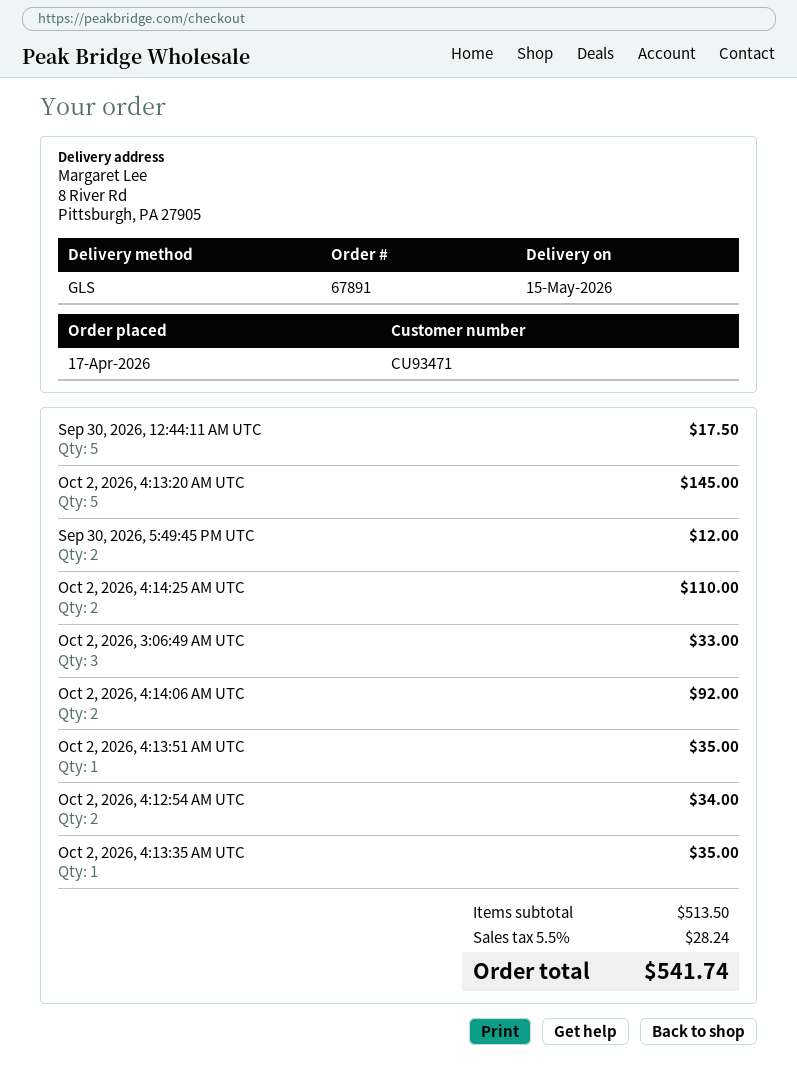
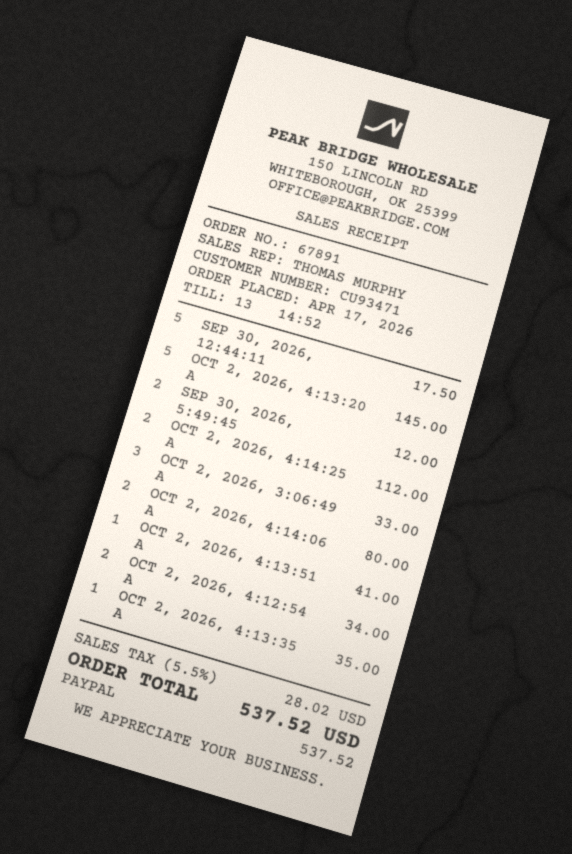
Oct 2, 2026, 4:14:25 AM UTC: 2 for 110.00 -> 2 for 112.00
Oct 2, 2026, 4:14:06 AM UTC: 2 for 92.00 -> 2 for 80.00
Oct 2, 2026, 4:13:51 AM UTC: 1 for 35.00 -> 1 for 41.00
tax: 5.5% = 28.24 -> 5.5% = 28.02
total: 541.74 -> 537.52

